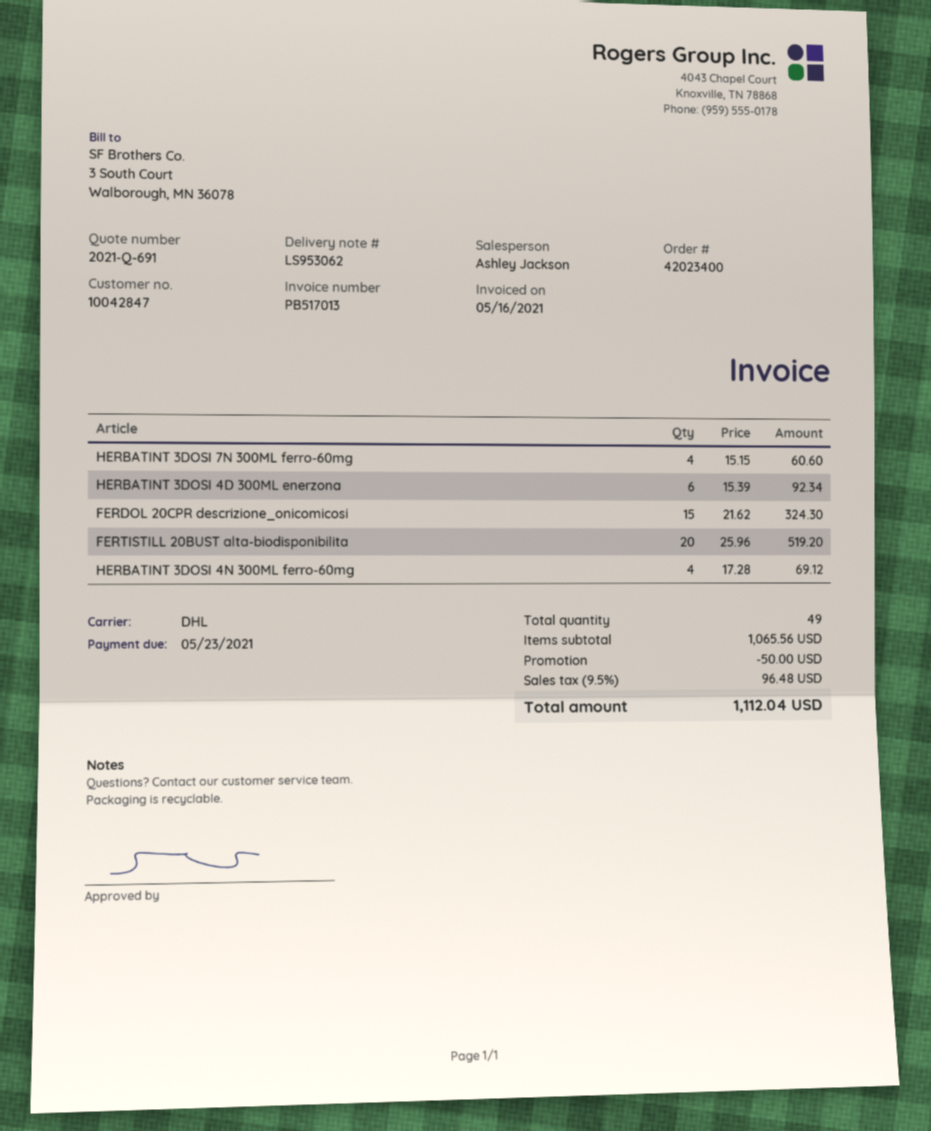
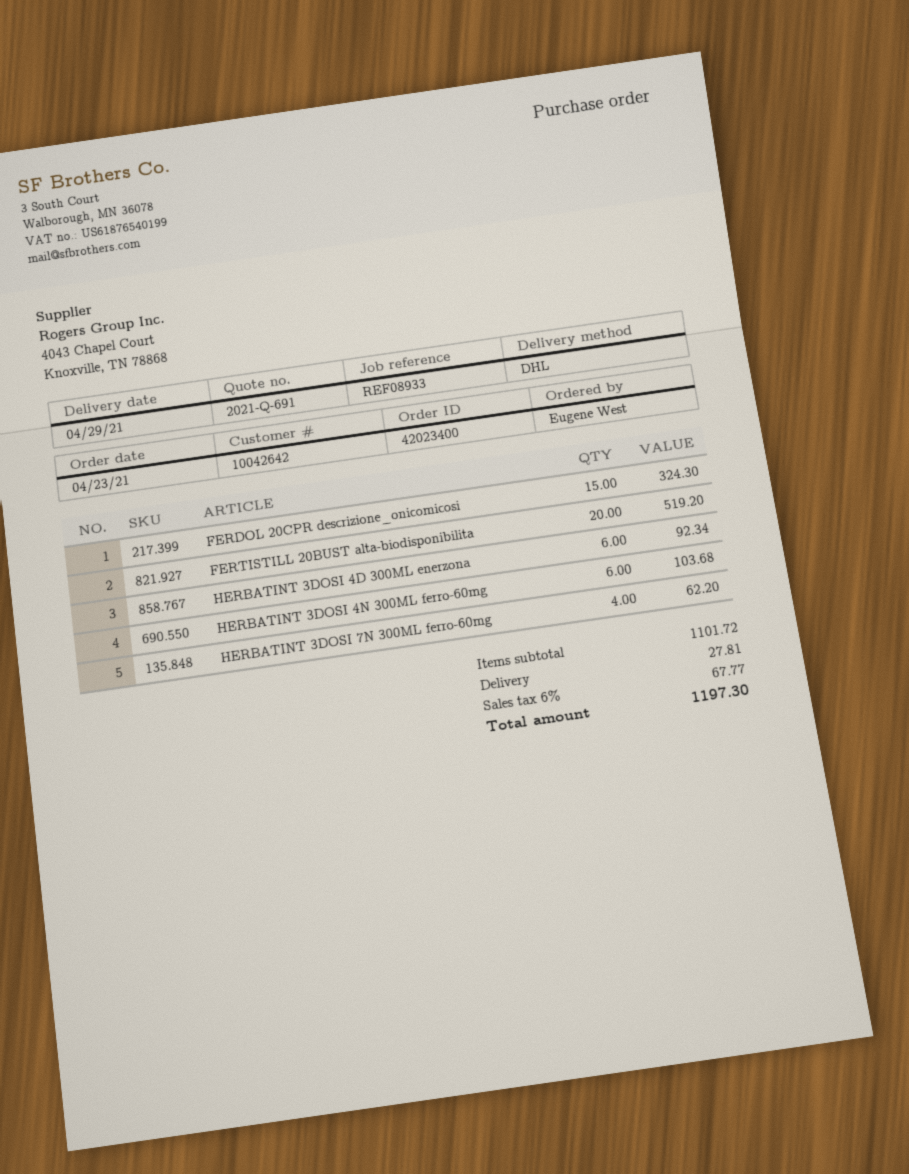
customer number: 10042847 -> 10042642
HERBATINT 3DOSI 7N 300ML ferro-60mg: 4 for 60.60 -> 4 for 62.20
HERBATINT 3DOSI 4N 300ML ferro-60mg: 4 for 69.12 -> 6 for 103.68
subtotal: 1065.56 -> 1101.72
discount: 50.00 -> none
shipping: none -> 27.81
tax: 9.5% = 96.48 -> 6% = 67.77
total: 1112.04 -> 1197.30

